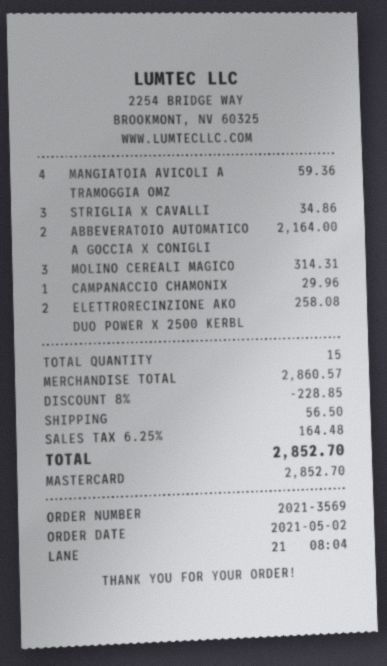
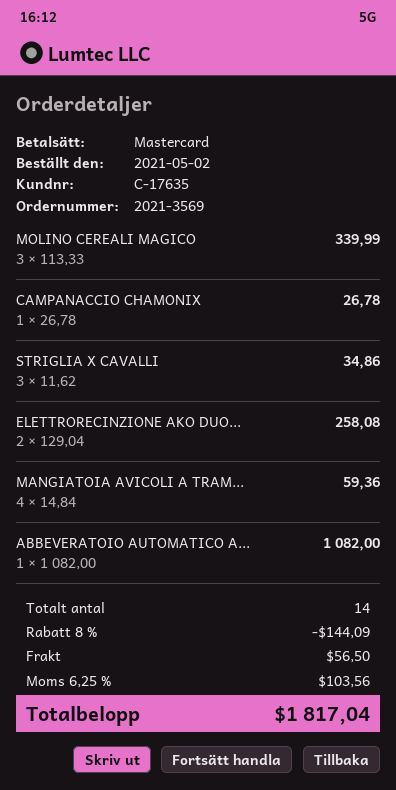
ABBEVERATOIO AUTOMATICO A GOCCIA X CONIGLI: 2 for 2164.00 -> 1 for 1082.00
MOLINO CEREALI MAGICO: 3 for 314.31 -> 3 for 339.99
CAMPANACCIO CHAMONIX: 1 for 29.96 -> 1 for 26.78
total quantity: 15 -> 14
discount: 8% = 228.85 -> 8% = 144.09
tax: 6.25% = 164.48 -> 6.25% = 103.56
total: 2852.70 -> 1817.04

